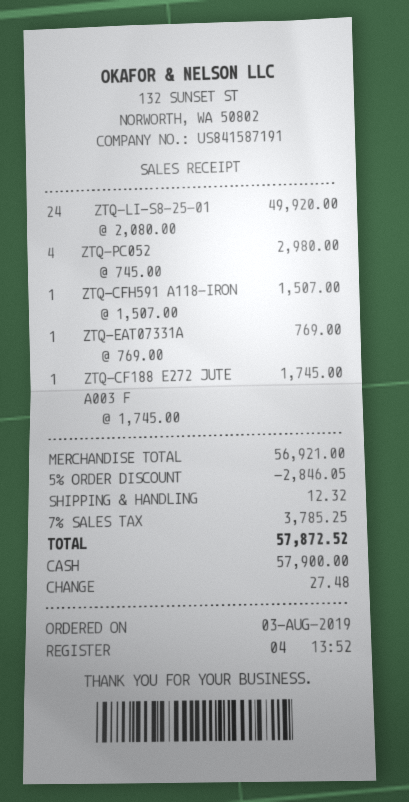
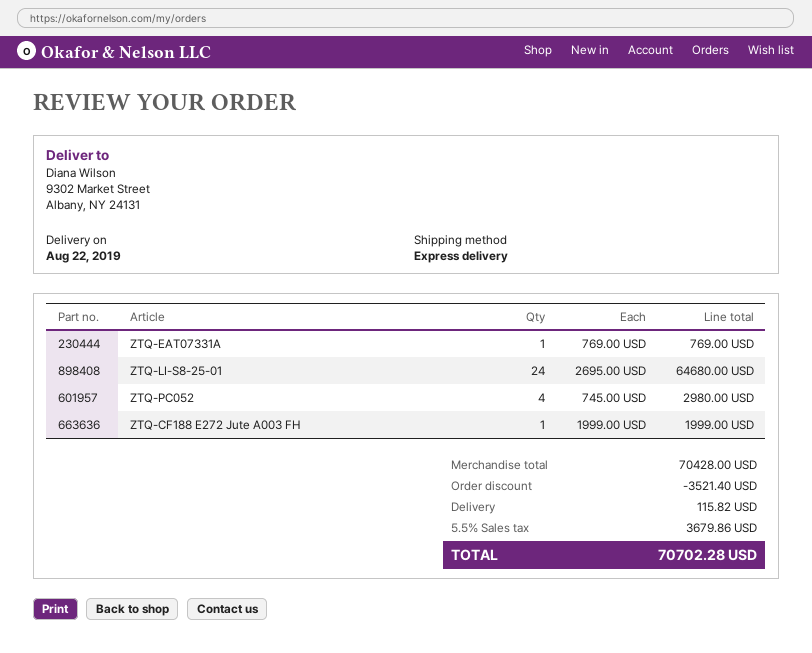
ZTQ-LI-S8-25-01: 24 x 2080.00 = 49920.00 -> 24 x 2695.00 = 64680.00
ZTQ-CFH591 A118-IRON: 1 x 1507.00 = 1507.00 -> none
ZTQ-CF188 E272 JUTE A003 F: 1 x 1745.00 = 1745.00 -> 1 x 1999.00 = 1999.00
subtotal: 56921.00 -> 70428.00
discount: 2846.05 -> 3521.40
shipping: 12.32 -> 115.82
tax: 7% = 3785.25 -> 5.5% = 3679.86
total: 57872.52 -> 70702.28

